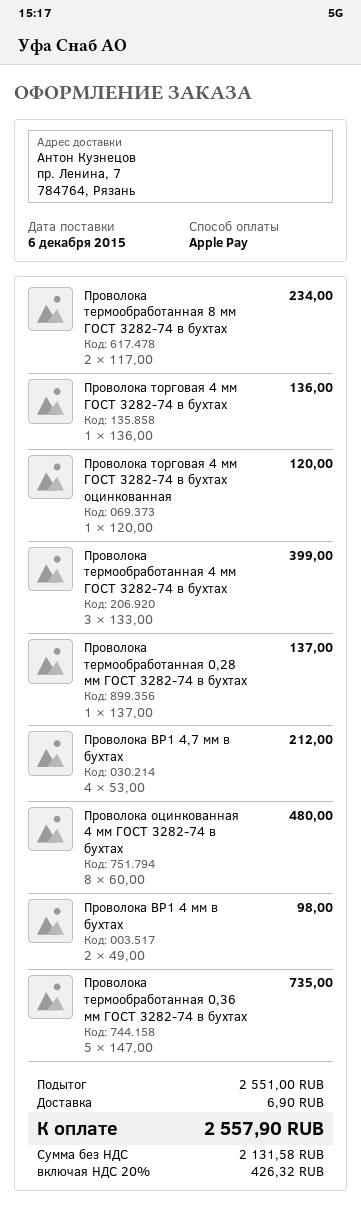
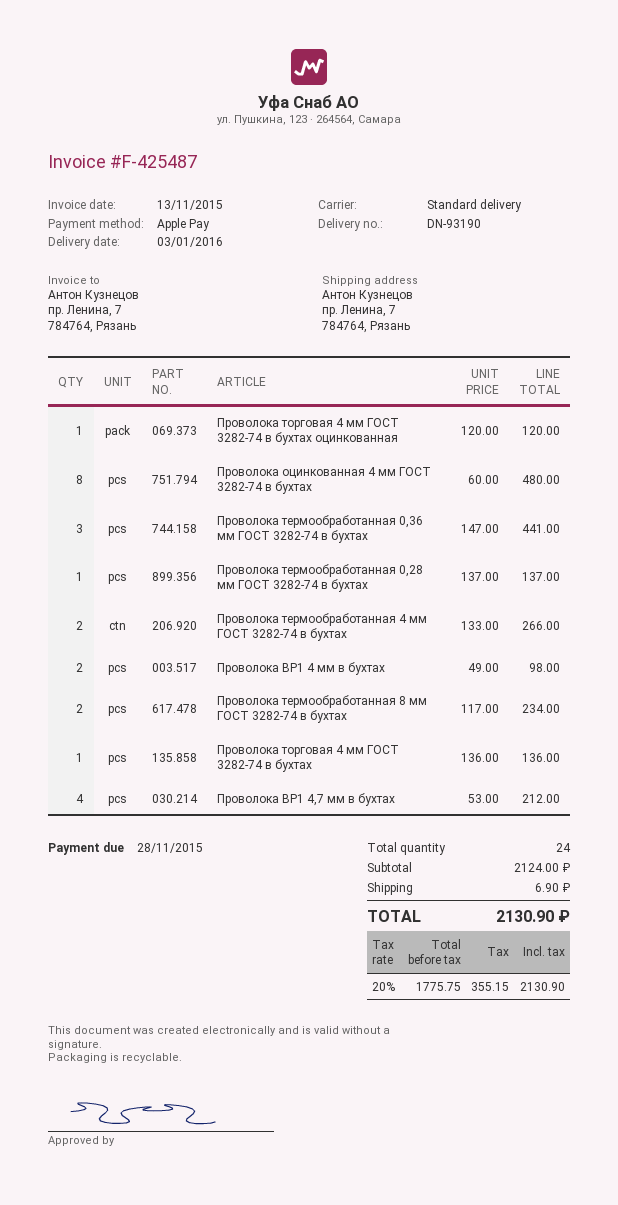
delivery date: 2015-12-06 -> 2016-01-03
Проволока термообработанная 4 мм ГОСТ 3282-74 в бухтах: 3 x 133.00 = 399.00 -> 2 x 133.00 = 266.00
Проволока термообработанная 0,36 мм ГОСТ 3282-74 в бухтах: 5 x 147.00 = 735.00 -> 3 x 147.00 = 441.00
subtotal: 2551.00 -> 2124.00
net: 2131.58 -> 1775.75
tax: 20% = 426.32 -> 20% = 355.15
total: 2557.90 -> 2130.90

